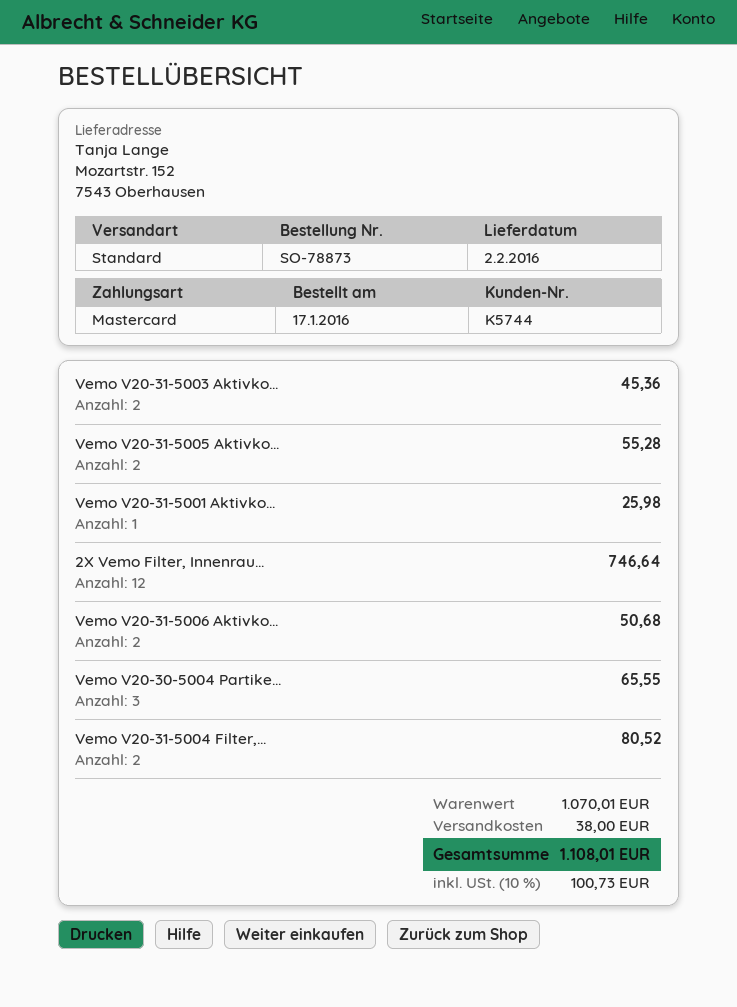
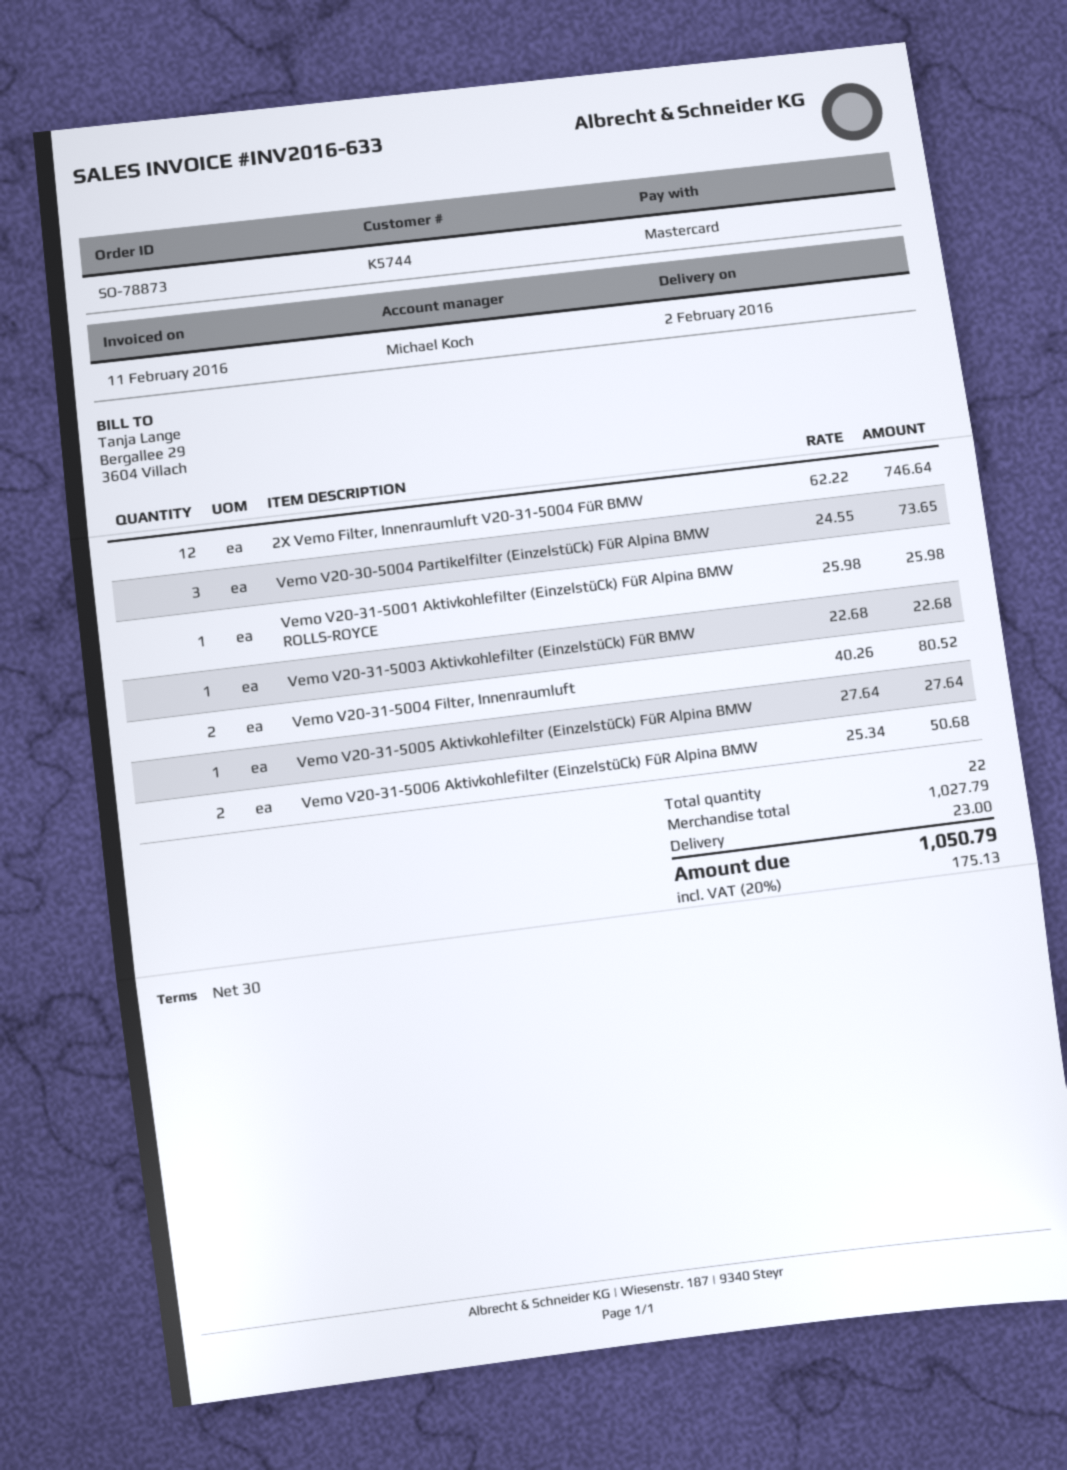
Vemo V20-31-5003 Aktivko...: 2 for 45.36 -> 1 for 22.68
Vemo V20-31-5005 Aktivko...: 2 for 55.28 -> 1 for 27.64
Vemo V20-30-5004 Partike...: 3 for 65.55 -> 3 for 73.65
subtotal: 1070.01 -> 1027.79
shipping: 38.00 -> 23.00
tax: 10% = 100.73 -> 20% = 175.13
total: 1108.01 -> 1050.79

